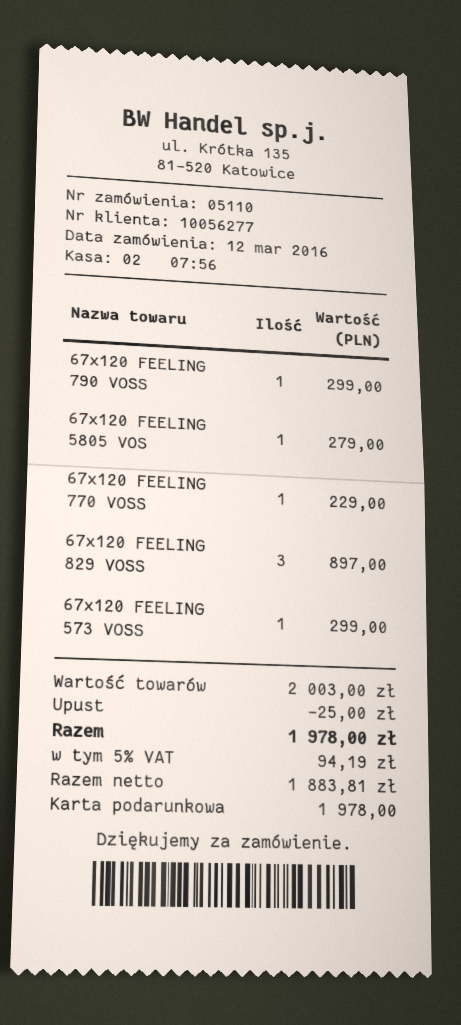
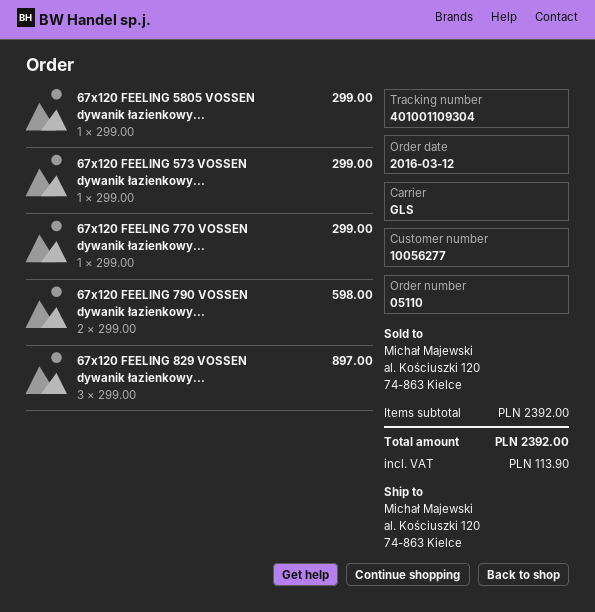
67x120 FEELING 790 VOSS: 1 for 299.00 -> 2 for 598.00
67x120 FEELING 5805 VOS: 1 for 279.00 -> 1 for 299.00
67x120 FEELING 770 VOSS: 1 for 229.00 -> 1 for 299.00
subtotal: 2003.00 -> 2392.00
discount: 25.00 -> none
tax: 94.19 -> 113.90
total: 1978.00 -> 2392.00

